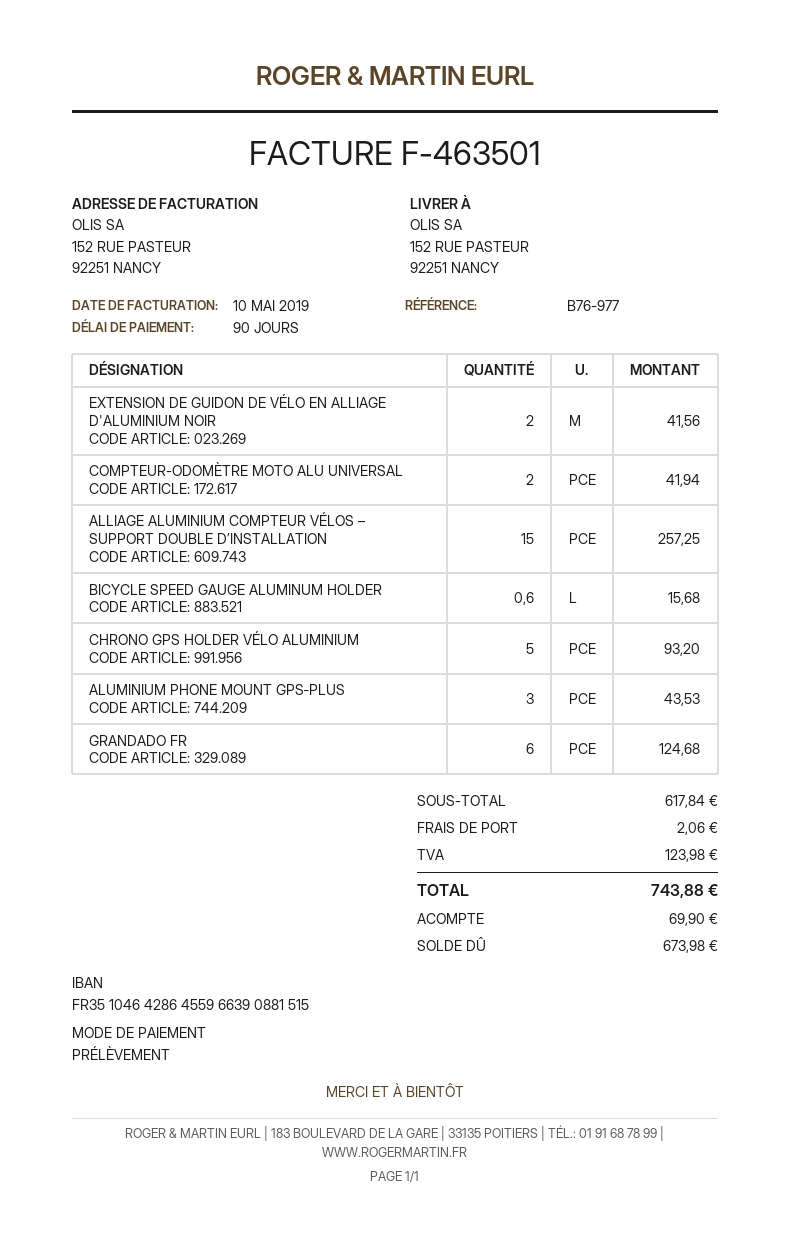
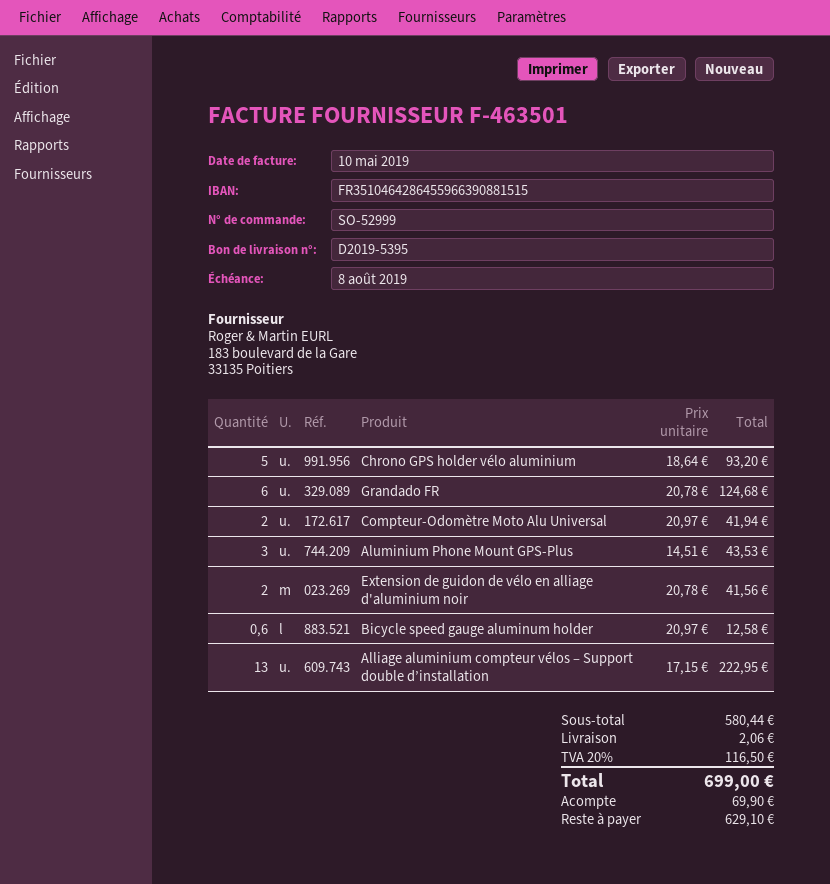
ALLIAGE ALUMINIUM COMPTEUR VÉLOS – SUPPORT DOUBLE D’INSTALLATION: 15 for 257.25 -> 13 for 222.95
BICYCLE SPEED GAUGE ALUMINUM HOLDER: 0.6 for 15.68 -> 0.6 for 12.58
subtotal: 617.84 -> 580.44
tax: 123.98 -> 116.50
total: 743.88 -> 699.00
balance: 673.98 -> 629.10

